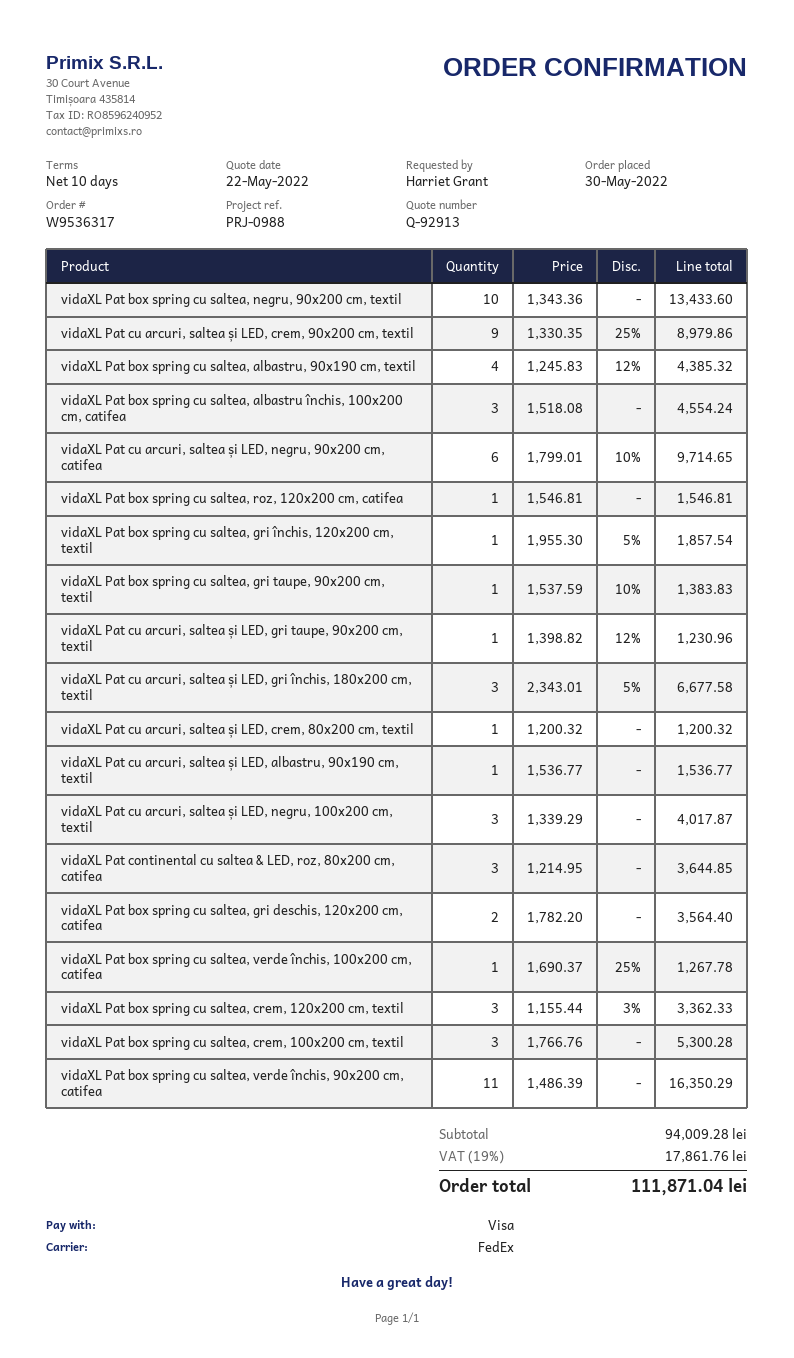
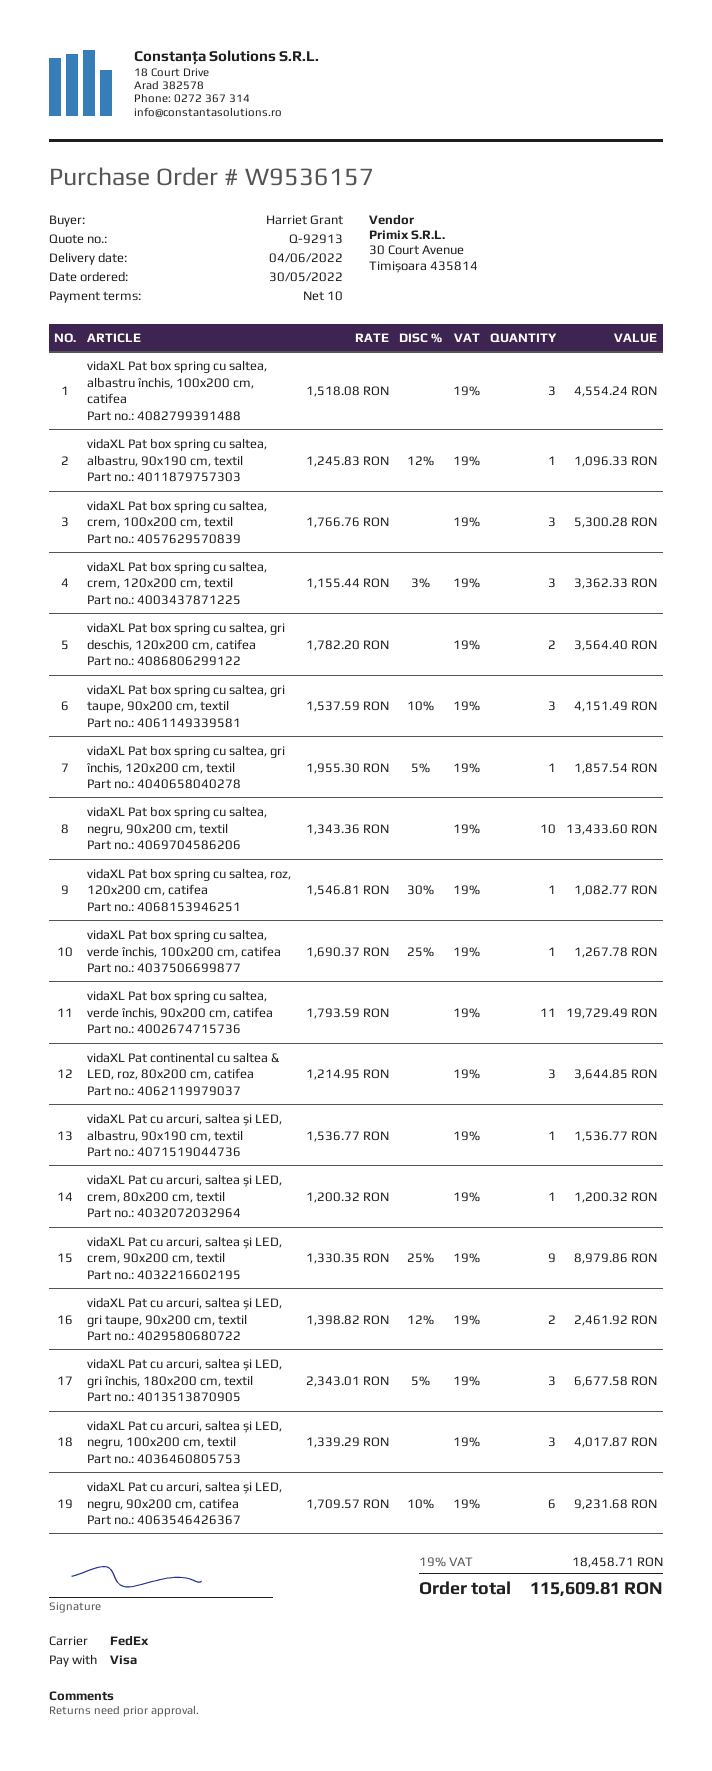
order number: W9536317 -> W9536157
vidaXL Pat box spring cu saltea, albastru, 90x190 cm, textil: 4 x 1245.83 - 12% = 4385.32 -> 1 x 1245.83 - 12% = 1096.33
vidaXL Pat cu arcuri, saltea și LED, negru, 90x200 cm, catifea: 6 x 1799.01 - 10% = 9714.65 -> 6 x 1709.57 - 10% = 9231.68
vidaXL Pat box spring cu saltea, roz, 120x200 cm, catifea: 1 x 1546.81 = 1546.81 -> 1 x 1546.81 - 30% = 1082.77
vidaXL Pat box spring cu saltea, gri taupe, 90x200 cm, textil: 1 x 1537.59 - 10% = 1383.83 -> 3 x 1537.59 - 10% = 4151.49
vidaXL Pat cu arcuri, saltea și LED, gri taupe, 90x200 cm, textil: 1 x 1398.82 - 12% = 1230.96 -> 2 x 1398.82 - 12% = 2461.92
vidaXL Pat box spring cu saltea, verde închis, 90x200 cm, catifea: 11 x 1486.39 = 16350.29 -> 11 x 1793.59 = 19729.49
tax: 19% = 17861.76 -> 19% = 18458.71
total: 111871.04 -> 115609.81

